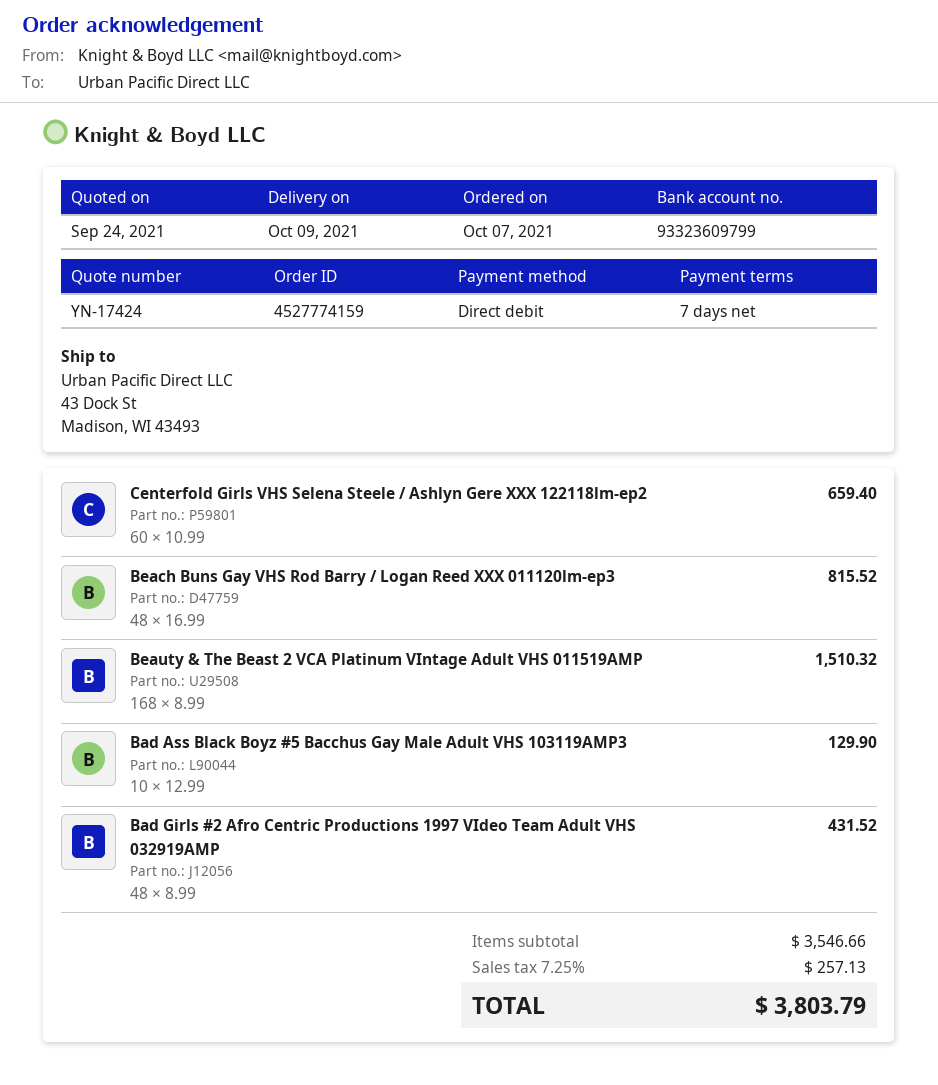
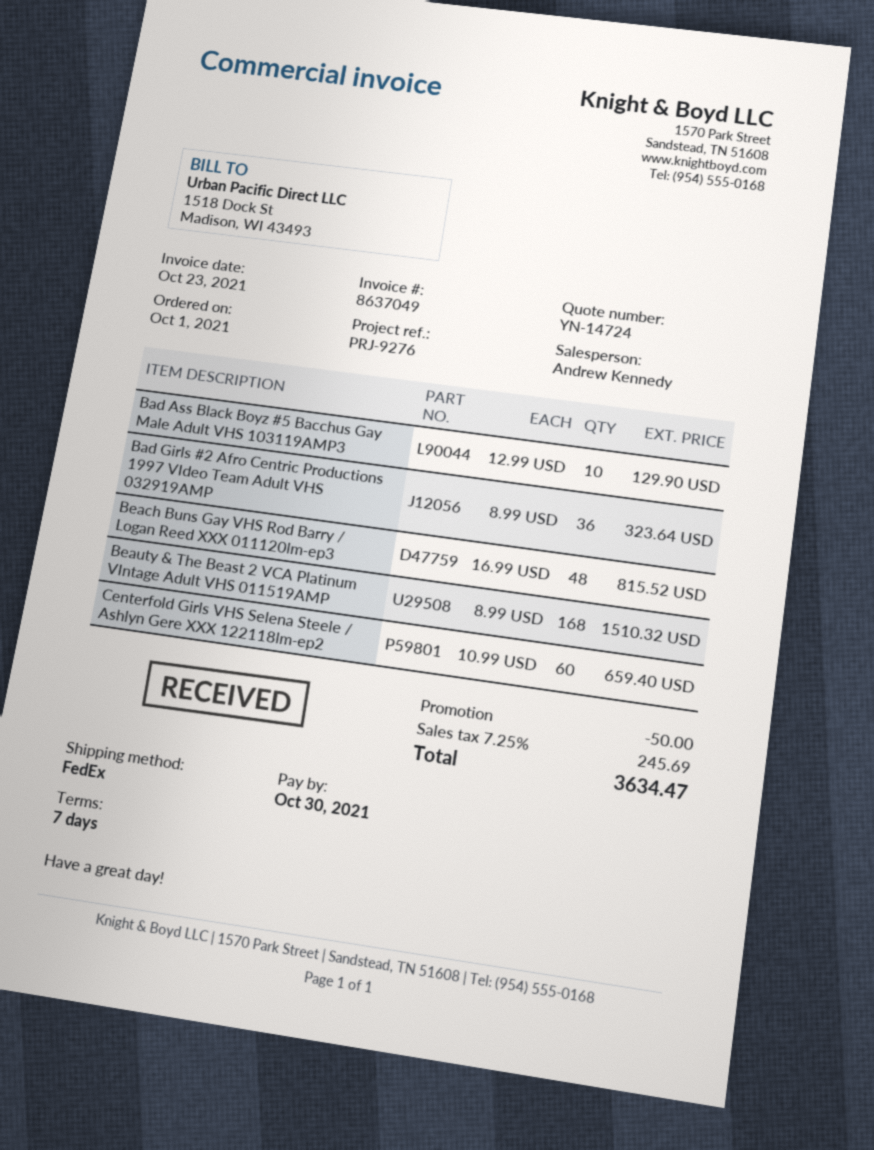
quote number: YN-17424 -> YN-14724
order date: 2021-10-07 -> 2021-10-01
Bad Girls #2 Afro Centric Productions 1997 VIdeo Team Adult VHS 032919AMP: 48 x 8.99 = 431.52 -> 36 x 8.99 = 323.64
discount: none -> 50.00
tax: 7.25% = 257.13 -> 7.25% = 245.69
total: 3803.79 -> 3634.47

